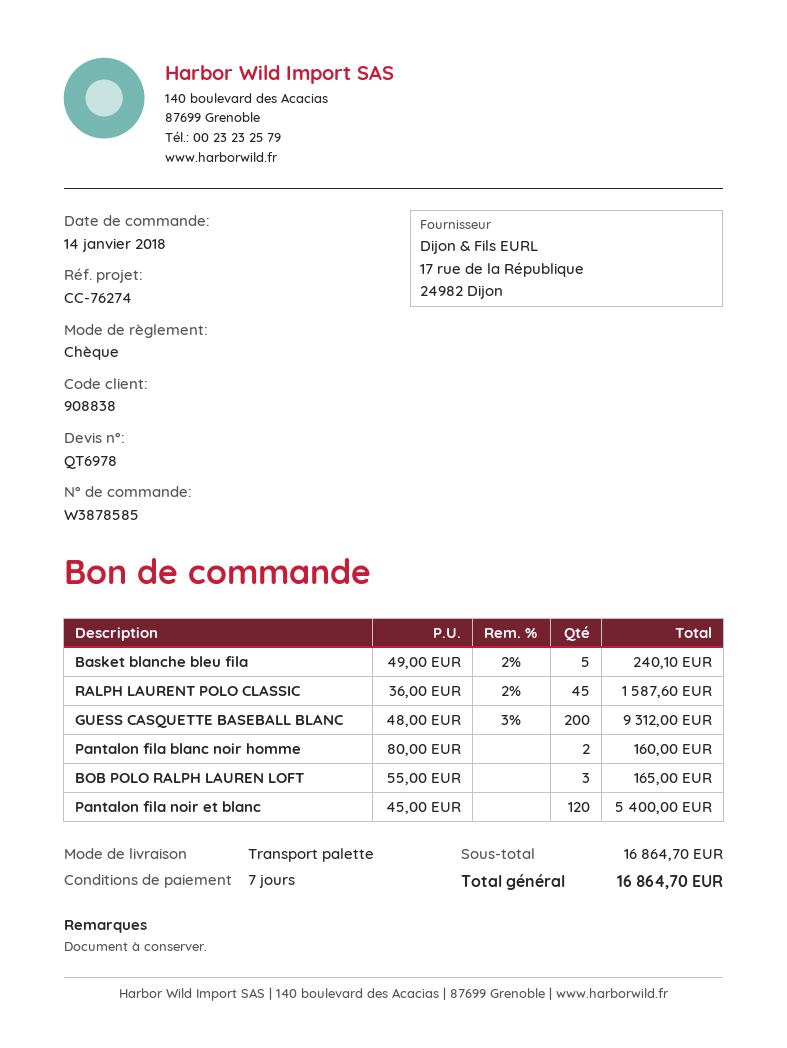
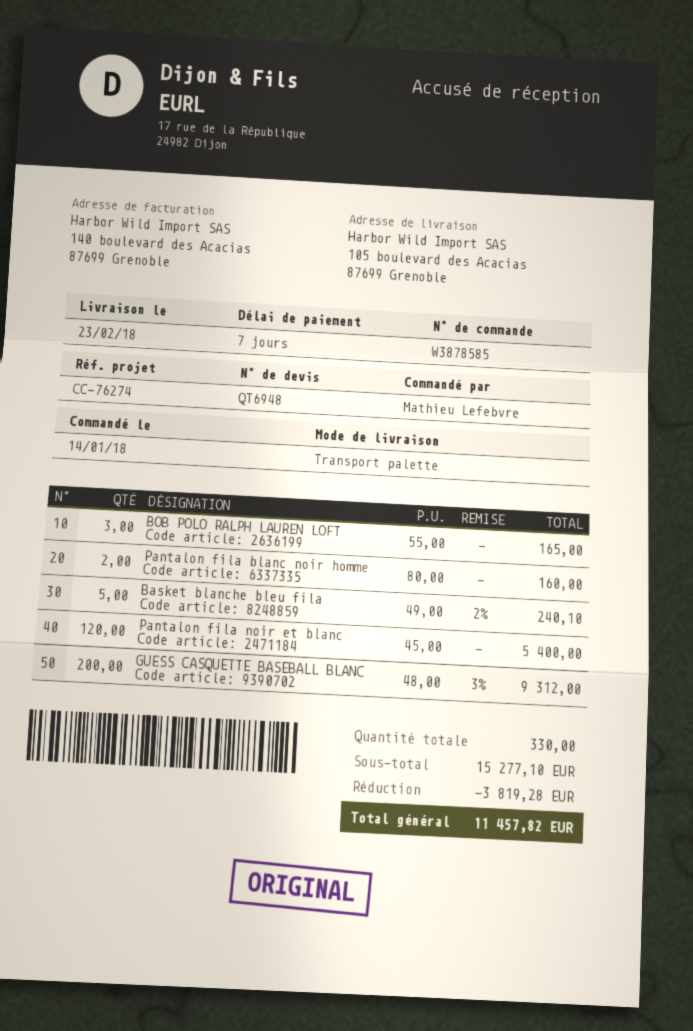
quote number: QT6978 -> QT6948
RALPH LAURENT POLO CLASSIC: 45 x 36.00 - 2% = 1587.60 -> none
subtotal: 16864.70 -> 15277.10
discount: none -> 3819.28
total: 16864.70 -> 11457.82

